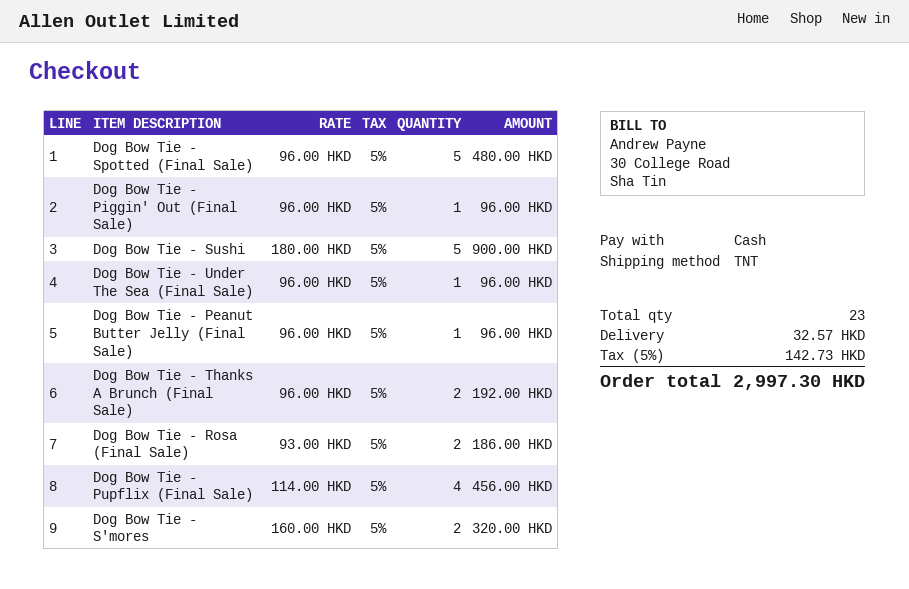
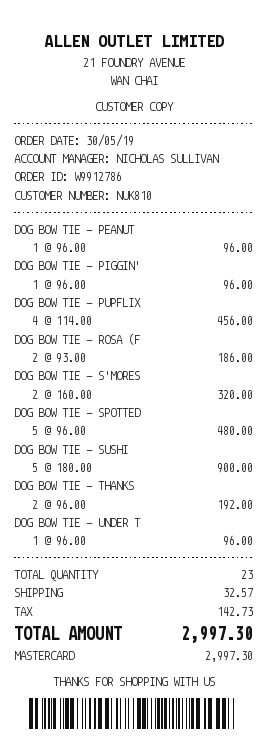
payment method: cash -> Mastercard

